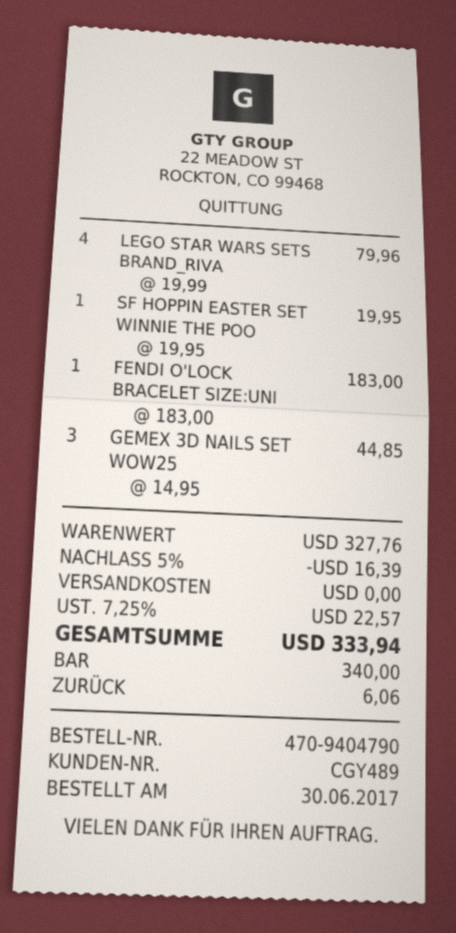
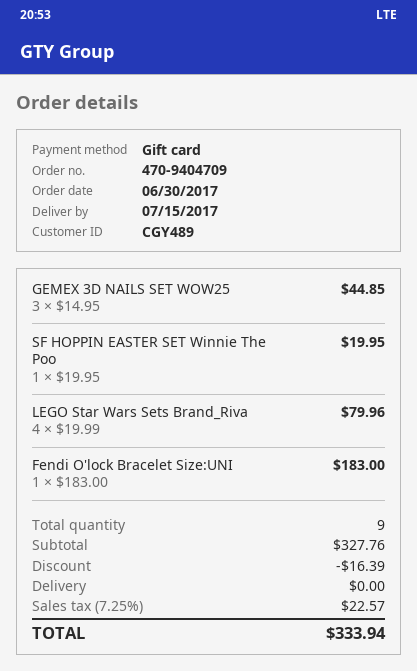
order number: 470-9404790 -> 470-9404709
payment method: cash -> gift card

